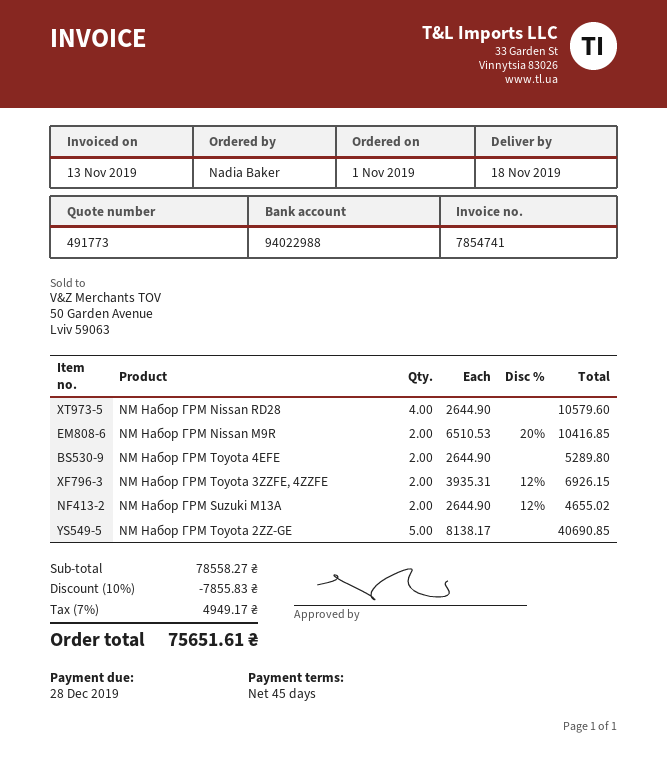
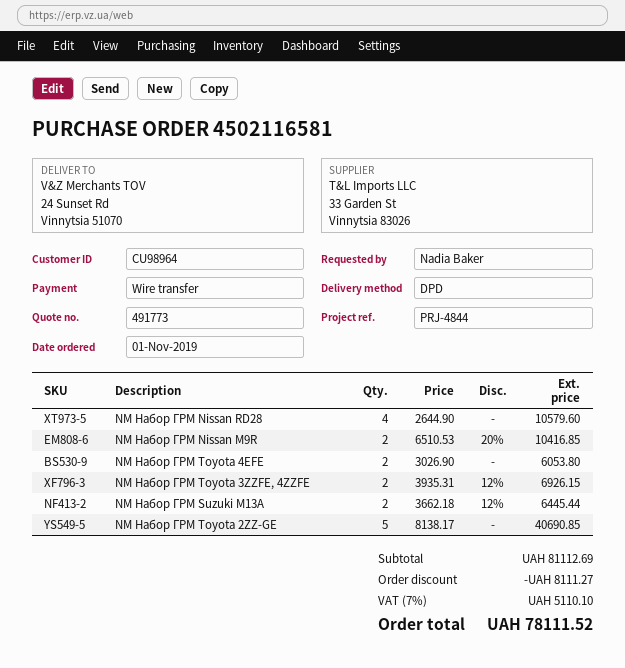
NM Набор ГРМ Toyota 4EFE: 2 x 2644.90 = 5289.80 -> 2 x 3026.90 = 6053.80
NM Набор ГРМ Suzuki M13A: 2 x 2644.90 - 12% = 4655.02 -> 2 x 3662.18 - 12% = 6445.44
subtotal: 78558.27 -> 81112.69
discount: 7855.83 -> 8111.27
tax: 7% = 4949.17 -> 7% = 5110.10
total: 75651.61 -> 78111.52

